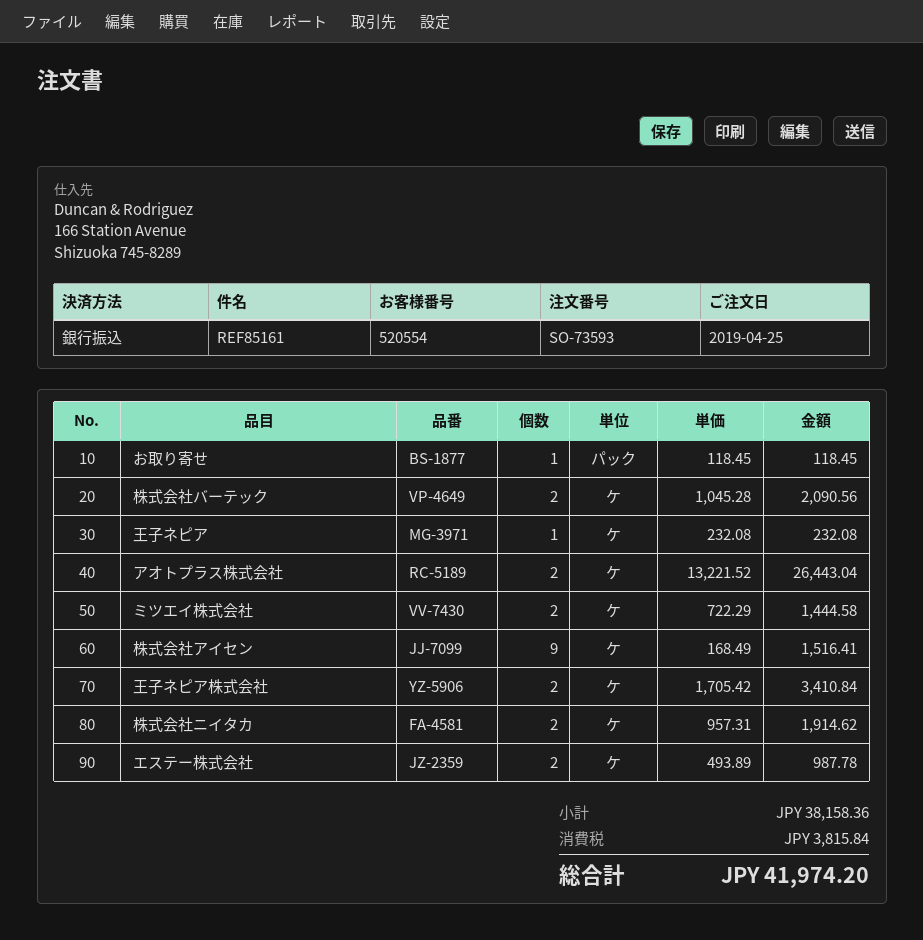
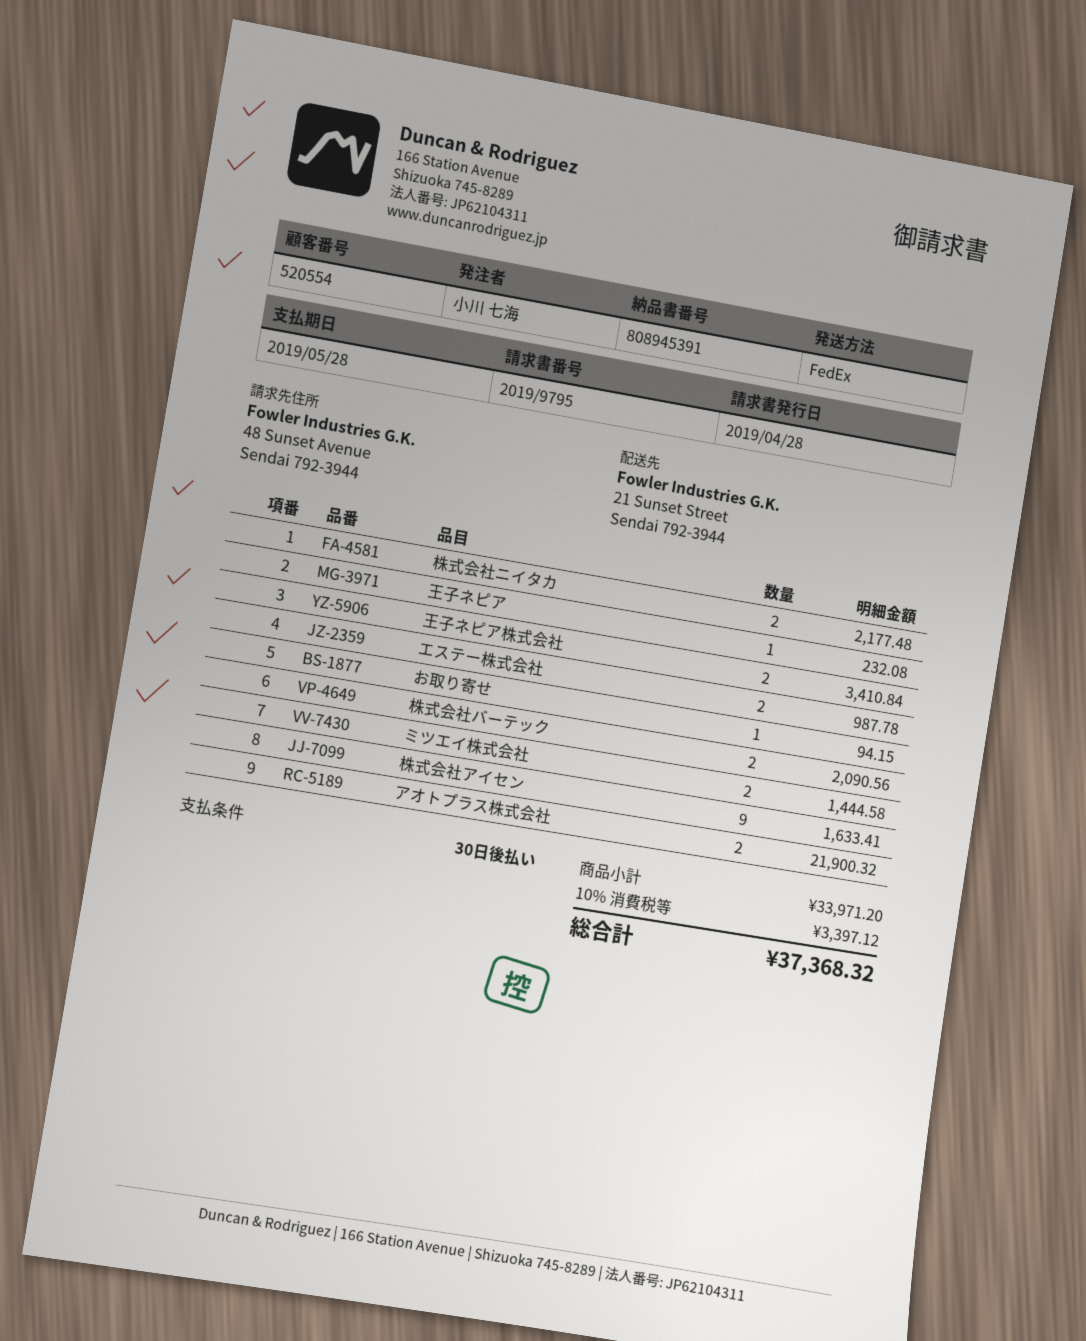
お取り寄せ: 1 for 118.45 -> 1 for 94.15
アオトプラス株式会社: 2 for 26443.04 -> 2 for 21900.32
株式会社アイセン: 9 for 1516.41 -> 9 for 1633.41
株式会社ニイタカ: 2 for 1914.62 -> 2 for 2177.48
subtotal: 38158.36 -> 33971.20
tax: 3815.84 -> 3397.12
total: 41974.20 -> 37368.32

